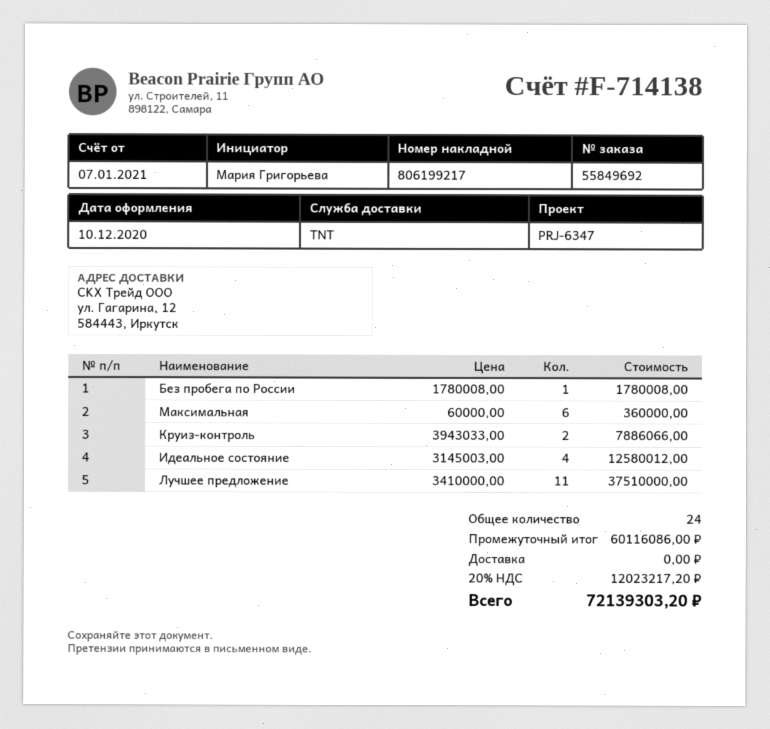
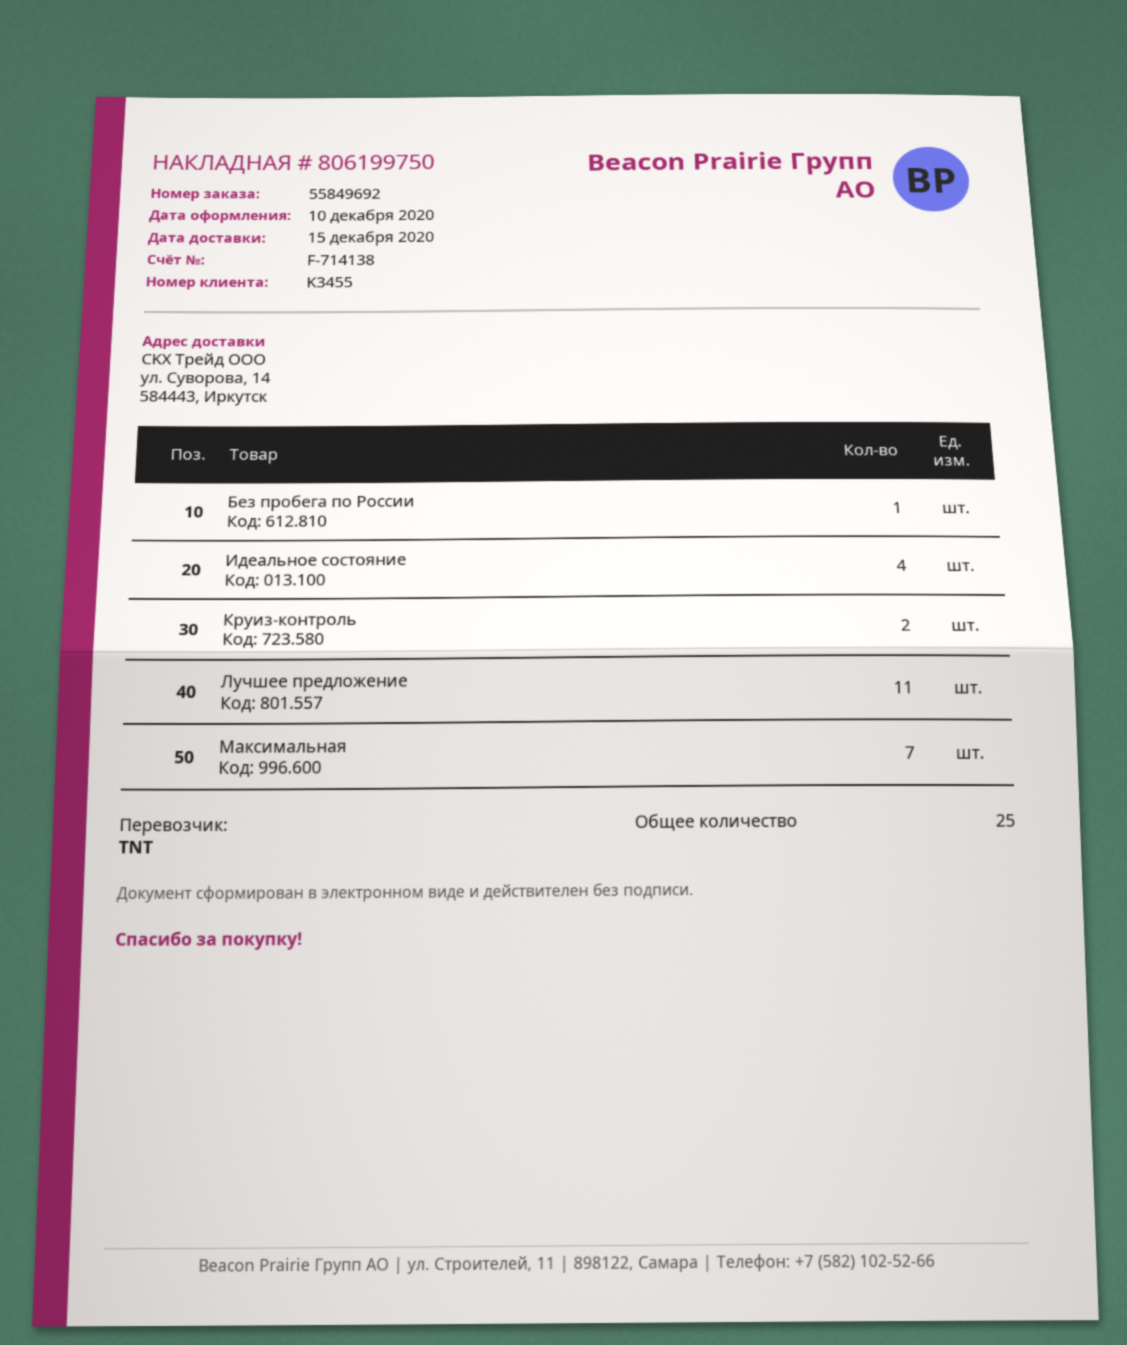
delivery note number: 806199217 -> 806199750
ship to: ул. Гагарина, 12, 584443, Иркутск -> ул. Суворова, 14, 584443, Иркутск
Максимальная: 6 -> 7
total quantity: 24 -> 25

